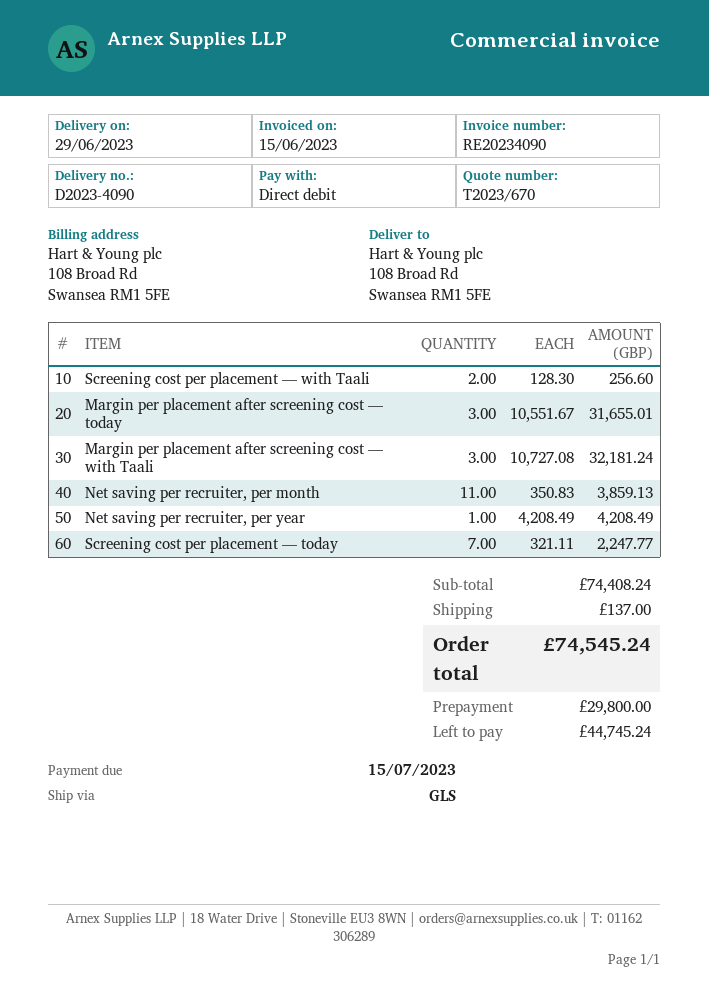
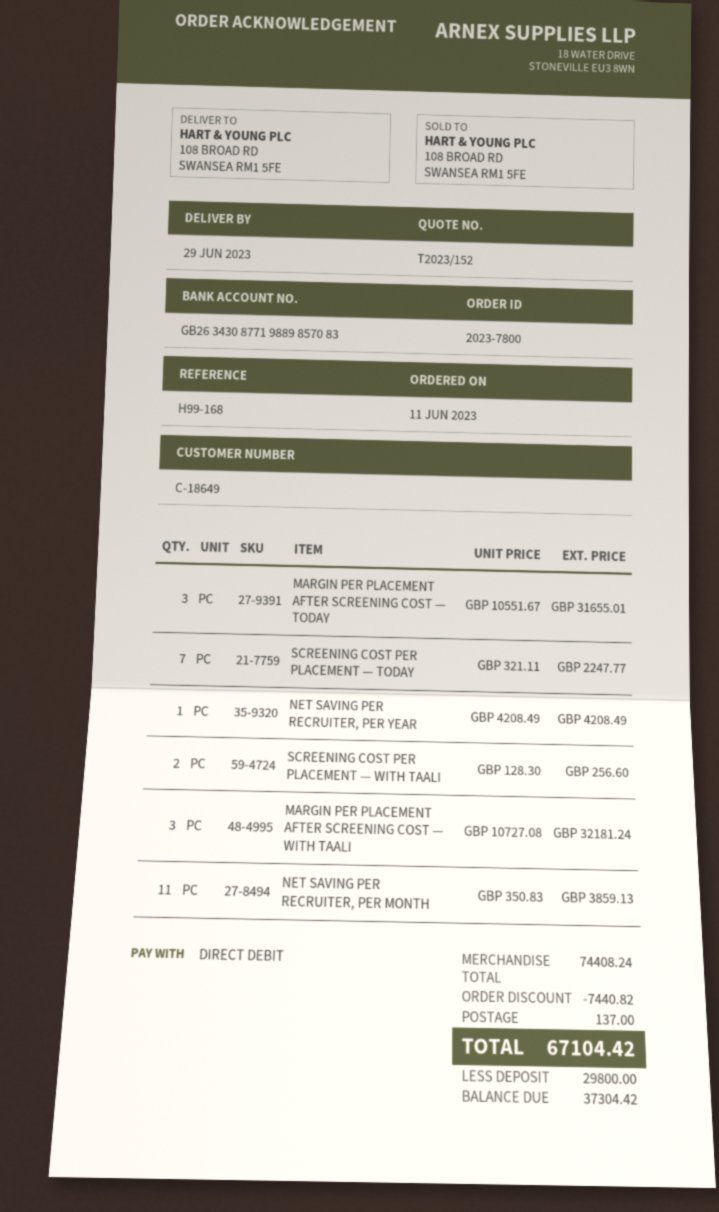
quote number: T2023/670 -> T2023/152
discount: none -> 7440.82
total: 74545.24 -> 67104.42
balance: 44745.24 -> 37304.42

